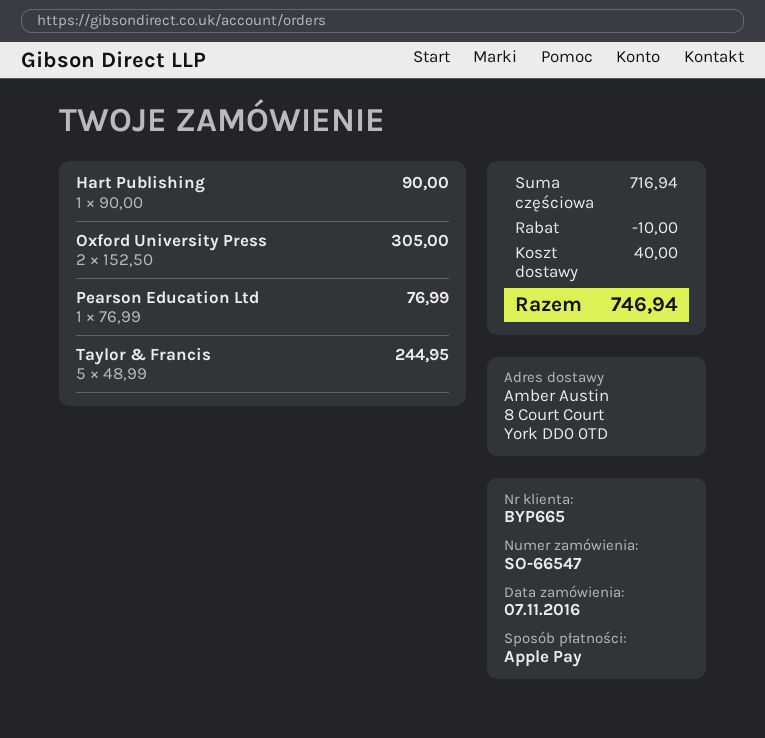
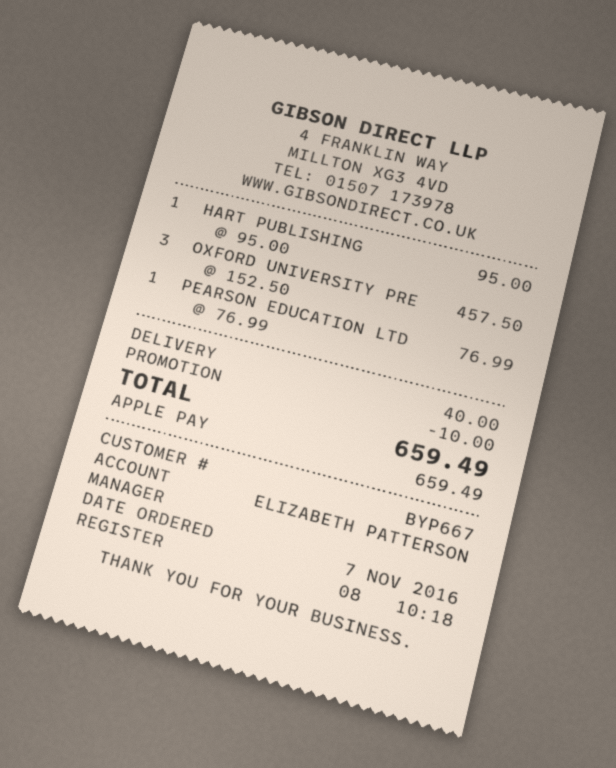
customer number: BYP665 -> BYP667
Hart Publishing: 1 x 90.00 = 90.00 -> 1 x 95.00 = 95.00
Oxford University Press: 2 x 152.50 = 305.00 -> 3 x 152.50 = 457.50
Taylor & Francis: 5 x 48.99 = 244.95 -> none
total: 746.94 -> 659.49

